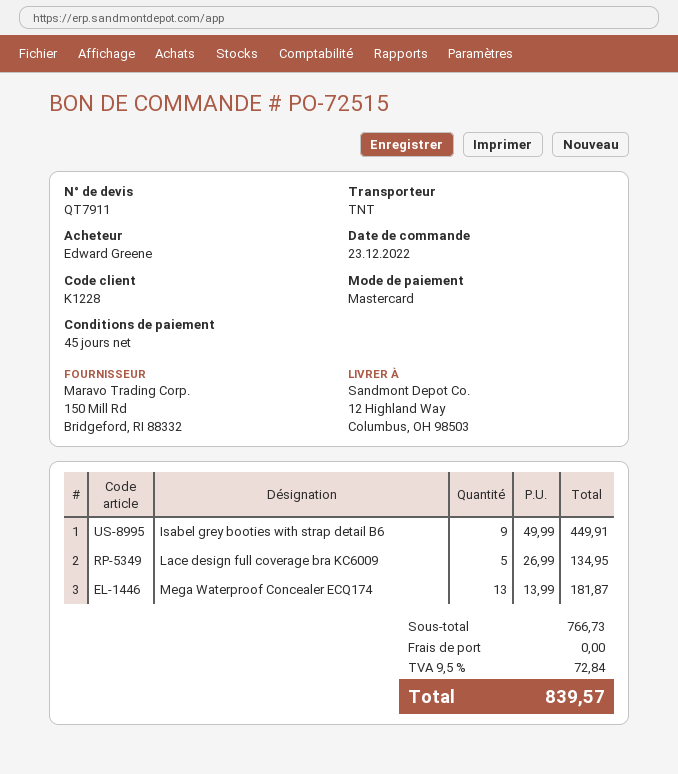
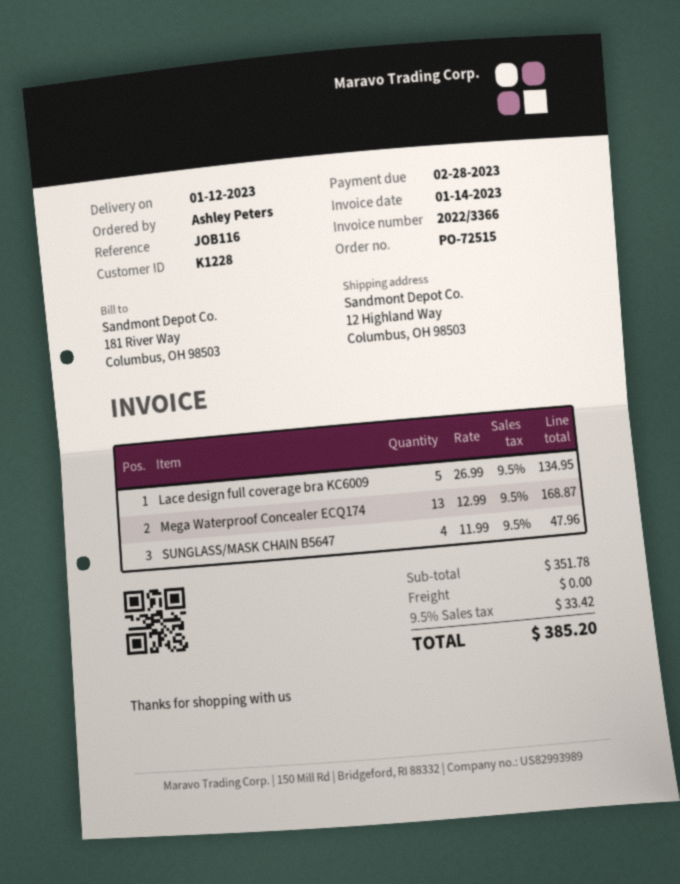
ordered by: Edward Greene -> Ashley Peters
Isabel grey booties with strap detail B6: 9 x 49.99 = 449.91 -> none
Mega Waterproof Concealer ECQ174: 13 x 13.99 = 181.87 -> 13 x 12.99 = 168.87
SUNGLASS/MASK CHAIN B5647: none -> 4 x 11.99 = 47.96
subtotal: 766.73 -> 351.78
tax: 9.5% = 72.84 -> 9.5% = 33.42
total: 839.57 -> 385.20

